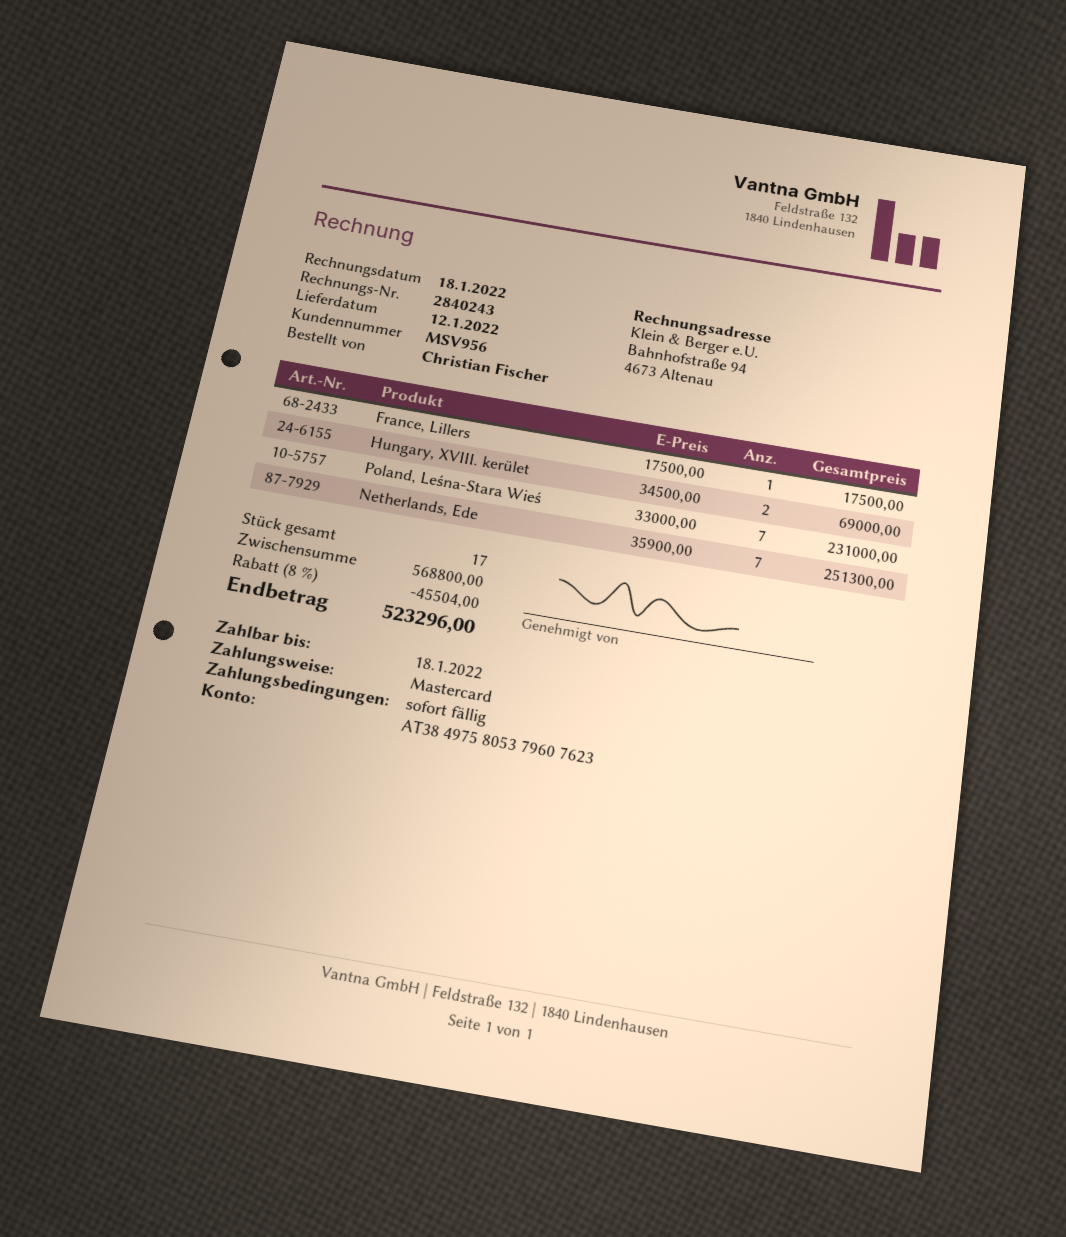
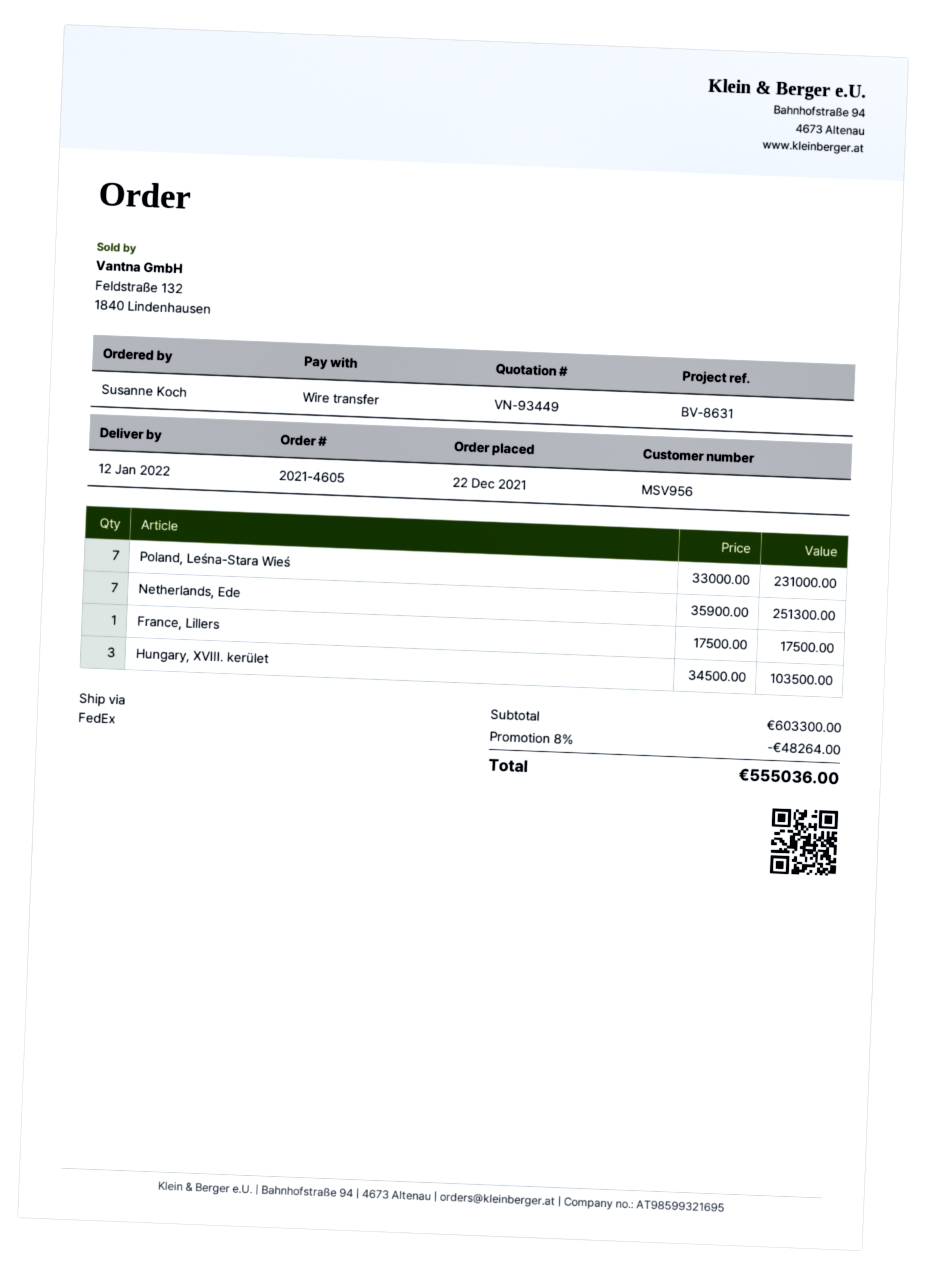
ordered by: Christian Fischer -> Susanne Koch
payment method: Mastercard -> bank transfer
Hungary, XVIII. kerület: 2 x 34500.00 = 69000.00 -> 3 x 34500.00 = 103500.00
subtotal: 568800.00 -> 603300.00
discount: 8% = 45504.00 -> 8% = 48264.00
total: 523296.00 -> 555036.00

